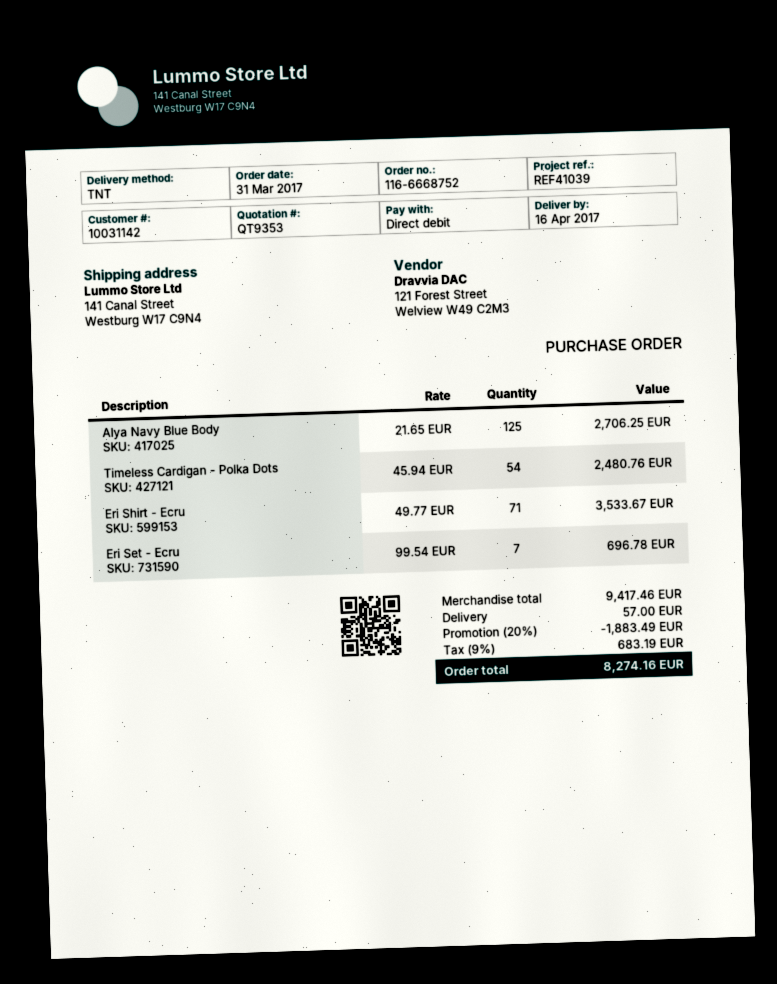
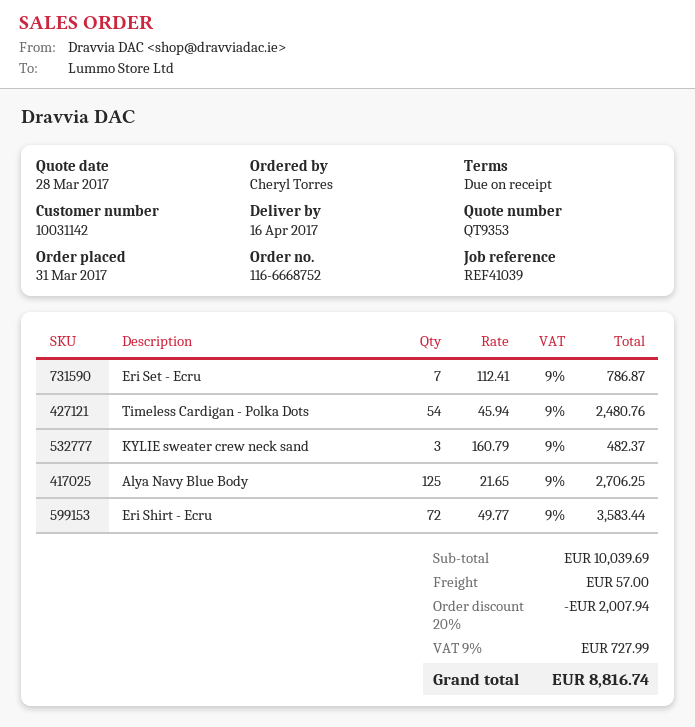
Eri Shirt - Ecru: 71 x 49.77 = 3533.67 -> 72 x 49.77 = 3583.44
Eri Set - Ecru: 7 x 99.54 = 696.78 -> 7 x 112.41 = 786.87
KYLIE sweater crew neck sand: none -> 3 x 160.79 = 482.37
subtotal: 9417.46 -> 10039.69
discount: 20% = 1883.49 -> 20% = 2007.94
tax: 9% = 683.19 -> 9% = 727.99
total: 8274.16 -> 8816.74

